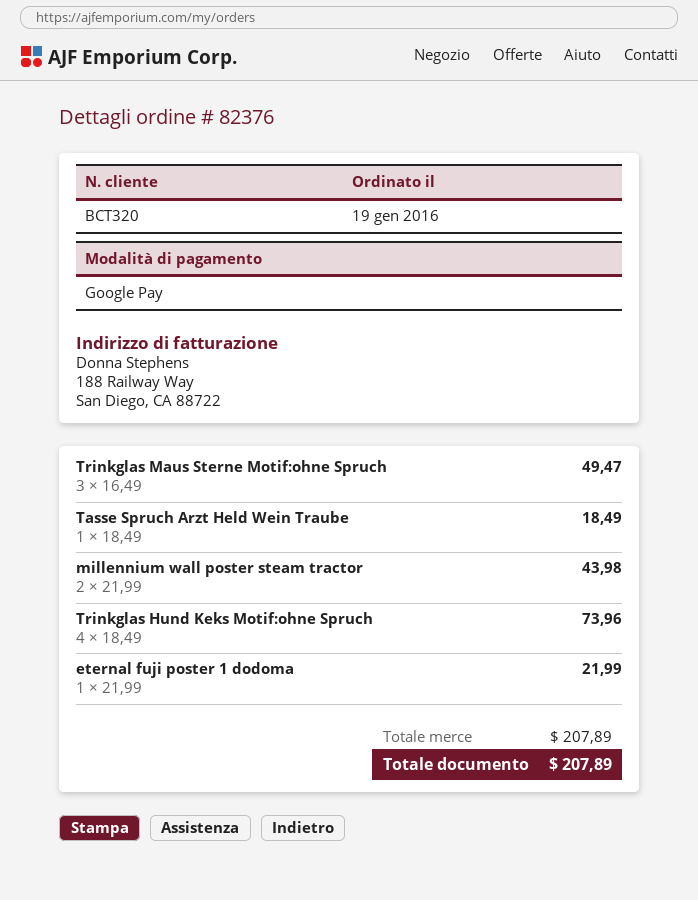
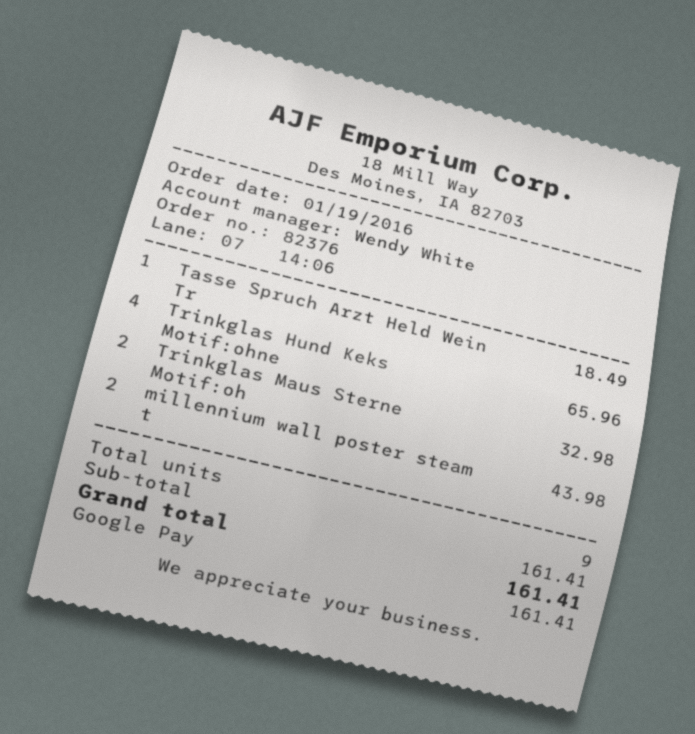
Trinkglas Maus Sterne Motif:ohne Spruch: 3 for 49.47 -> 2 for 32.98
Trinkglas Hund Keks Motif:ohne Spruch: 4 for 73.96 -> 4 for 65.96
eternal fuji poster 1 dodoma: 1 for 21.99 -> none
subtotal: 207.89 -> 161.41
total: 207.89 -> 161.41

